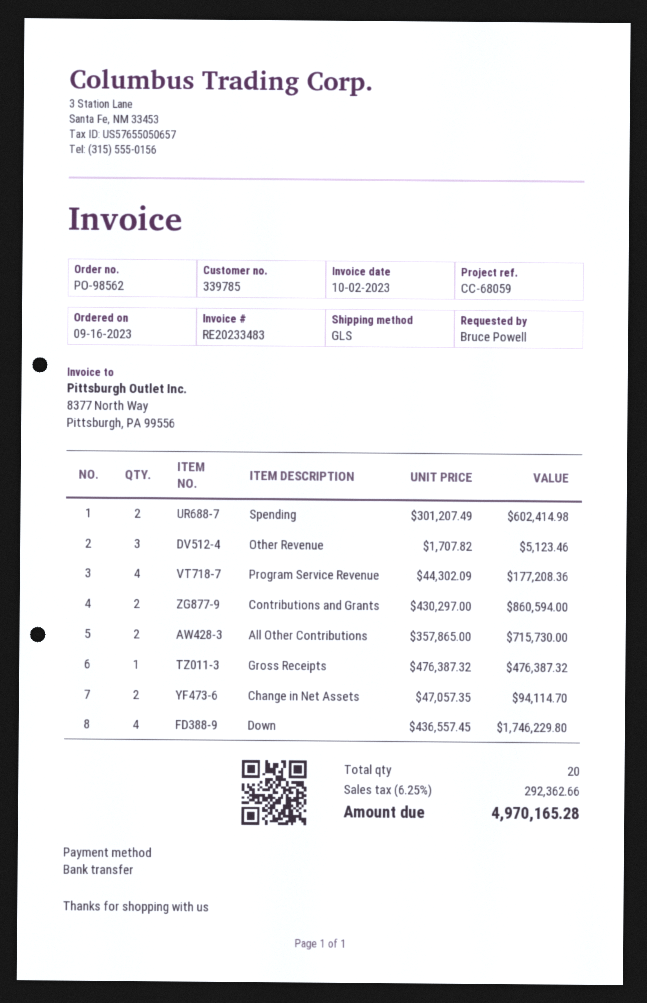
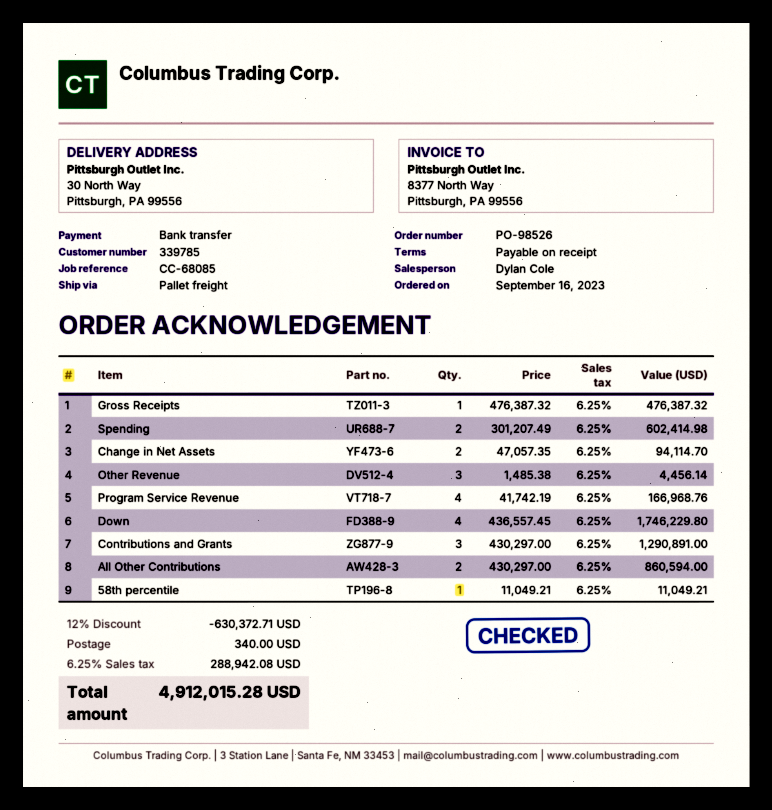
order number: PO-98562 -> PO-98526
reference: CC-68059 -> CC-68085
shipping method: GLS -> pallet freight
Other Revenue: 3 x 1707.82 = 5123.46 -> 3 x 1485.38 = 4456.14
Program Service Revenue: 4 x 44302.09 = 177208.36 -> 4 x 41742.19 = 166968.76
Contributions and Grants: 2 x 430297.00 = 860594.00 -> 3 x 430297.00 = 1290891.00
All Other Contributions: 2 x 357865.00 = 715730.00 -> 2 x 430297.00 = 860594.00
58th percentile: none -> 1 x 11049.21 = 11049.21
discount: none -> 12% = 630372.71
shipping: none -> 340.00
tax: 6.25% = 292362.66 -> 6.25% = 288942.08
total: 4970165.28 -> 4912015.28

